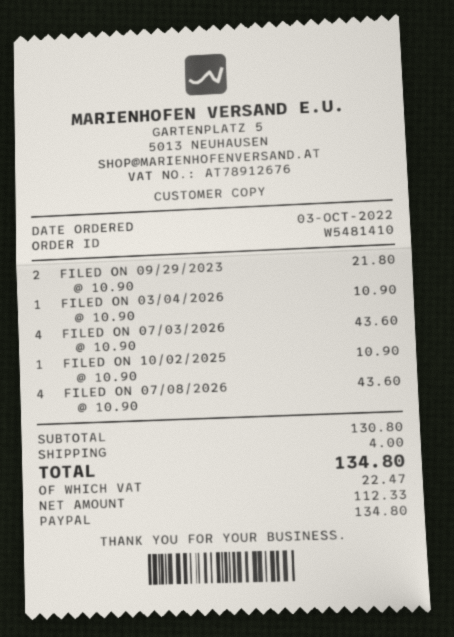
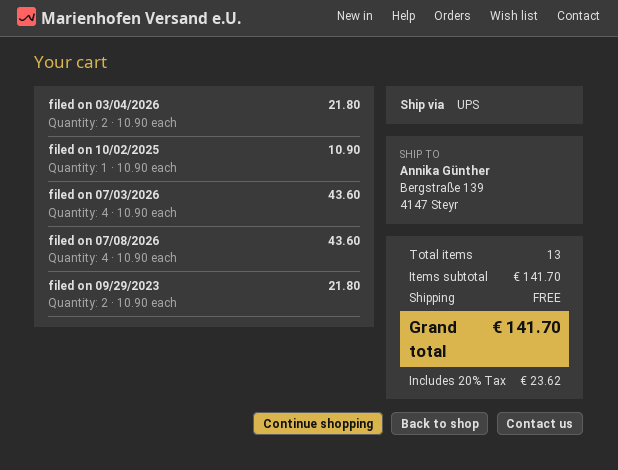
FILED ON 03/04/2026: 1 x 10.90 = 10.90 -> 2 x 10.90 = 21.80
subtotal: 130.80 -> 141.70
shipping: 4.00 -> 0.00
tax: 22.47 -> 23.62
total: 134.80 -> 141.70

